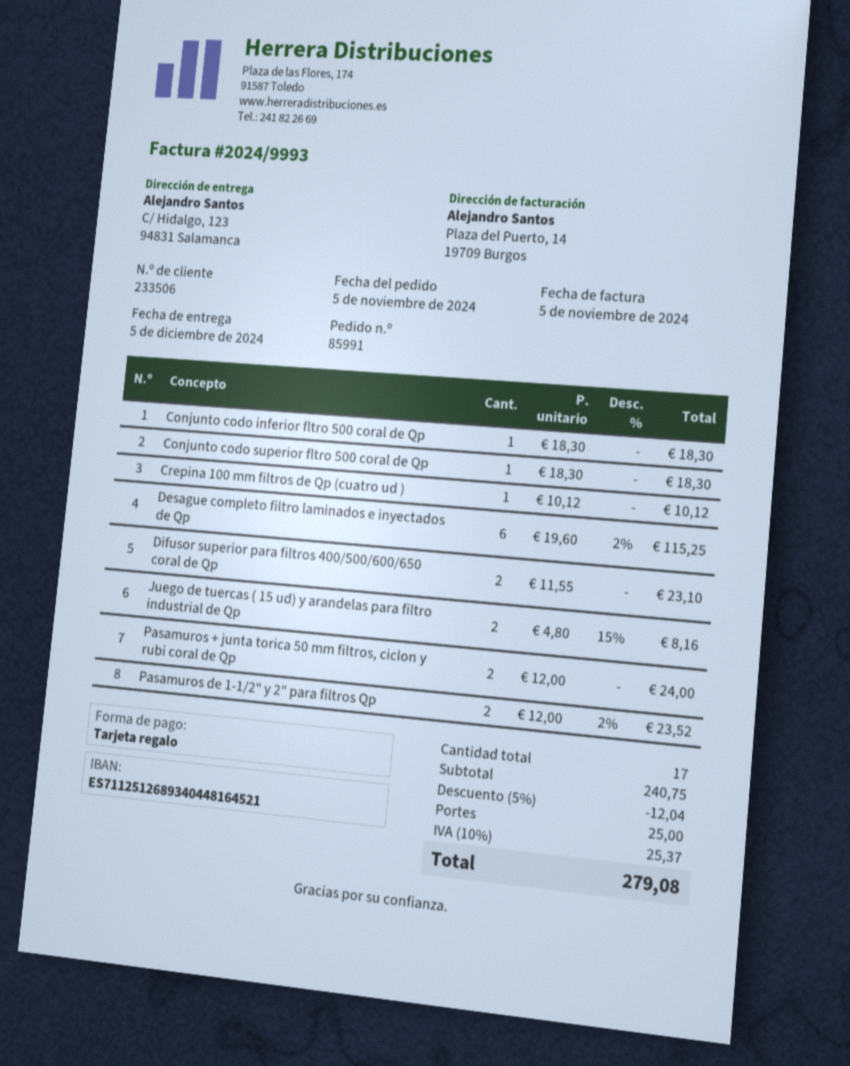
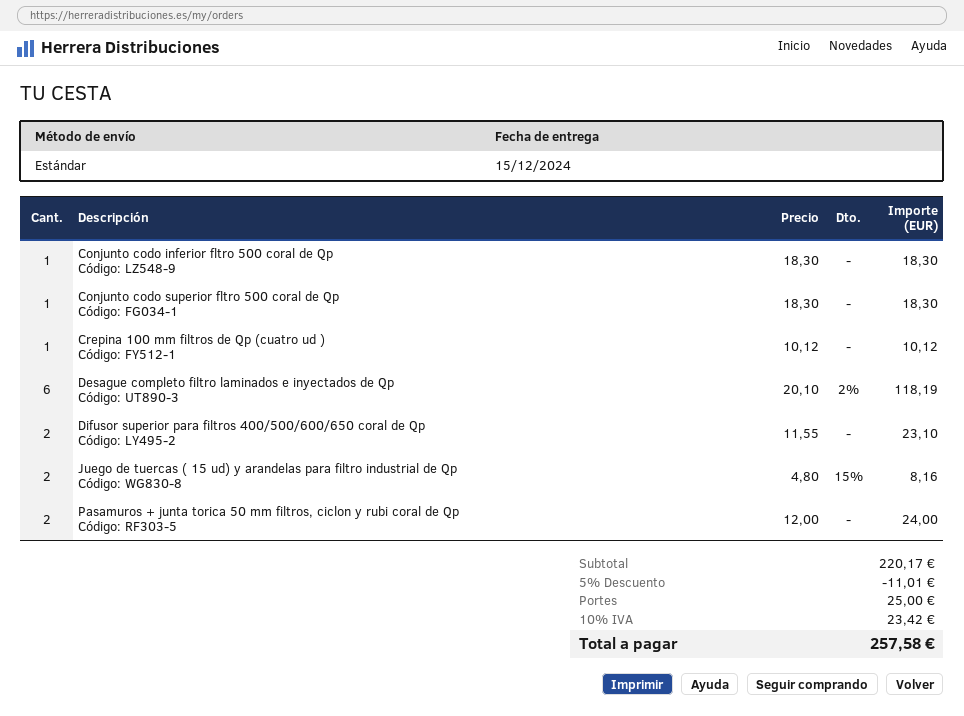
delivery date: 2024-12-05 -> 2024-12-15
Desague completo filtro laminados e inyectados de Qp: 6 x 19.60 - 2% = 115.25 -> 6 x 20.10 - 2% = 118.19
Pasamuros de 1-1/2" y 2" para filtros Qp: 2 x 12.00 - 2% = 23.52 -> none
subtotal: 240.75 -> 220.17
discount: 5% = 12.04 -> 5% = 11.01
tax: 10% = 25.37 -> 10% = 23.42
total: 279.08 -> 257.58

